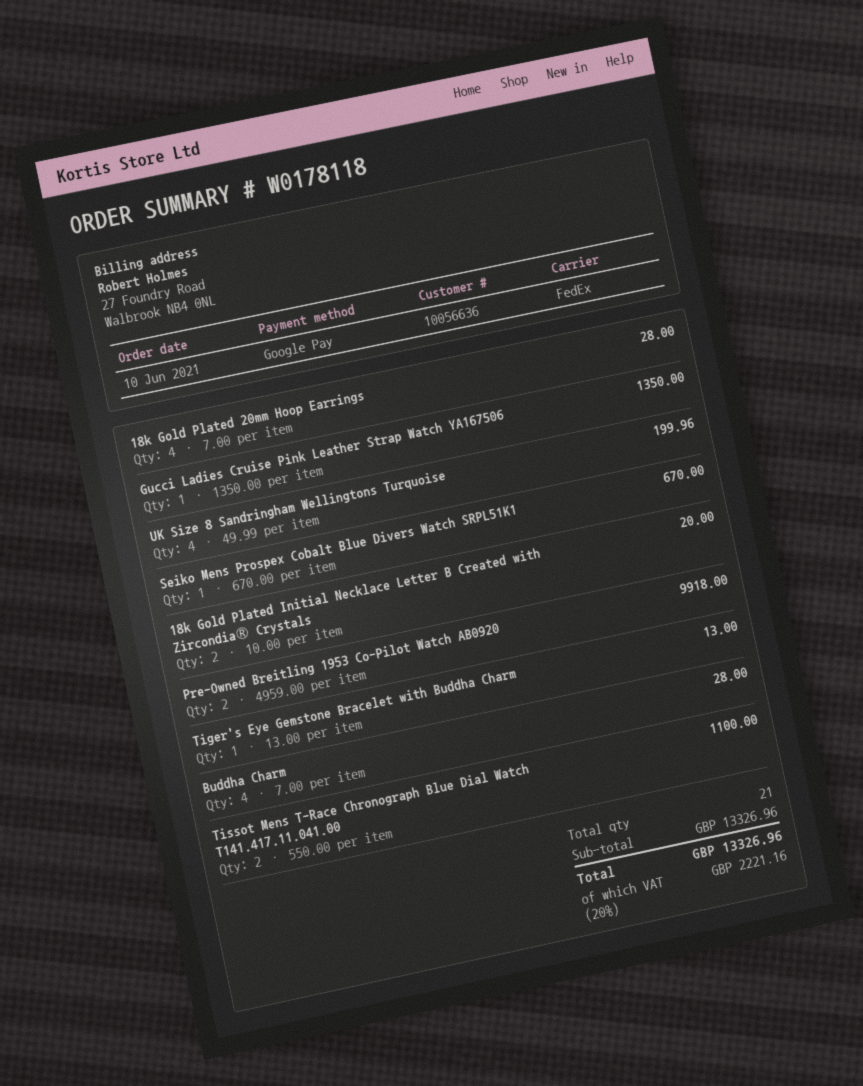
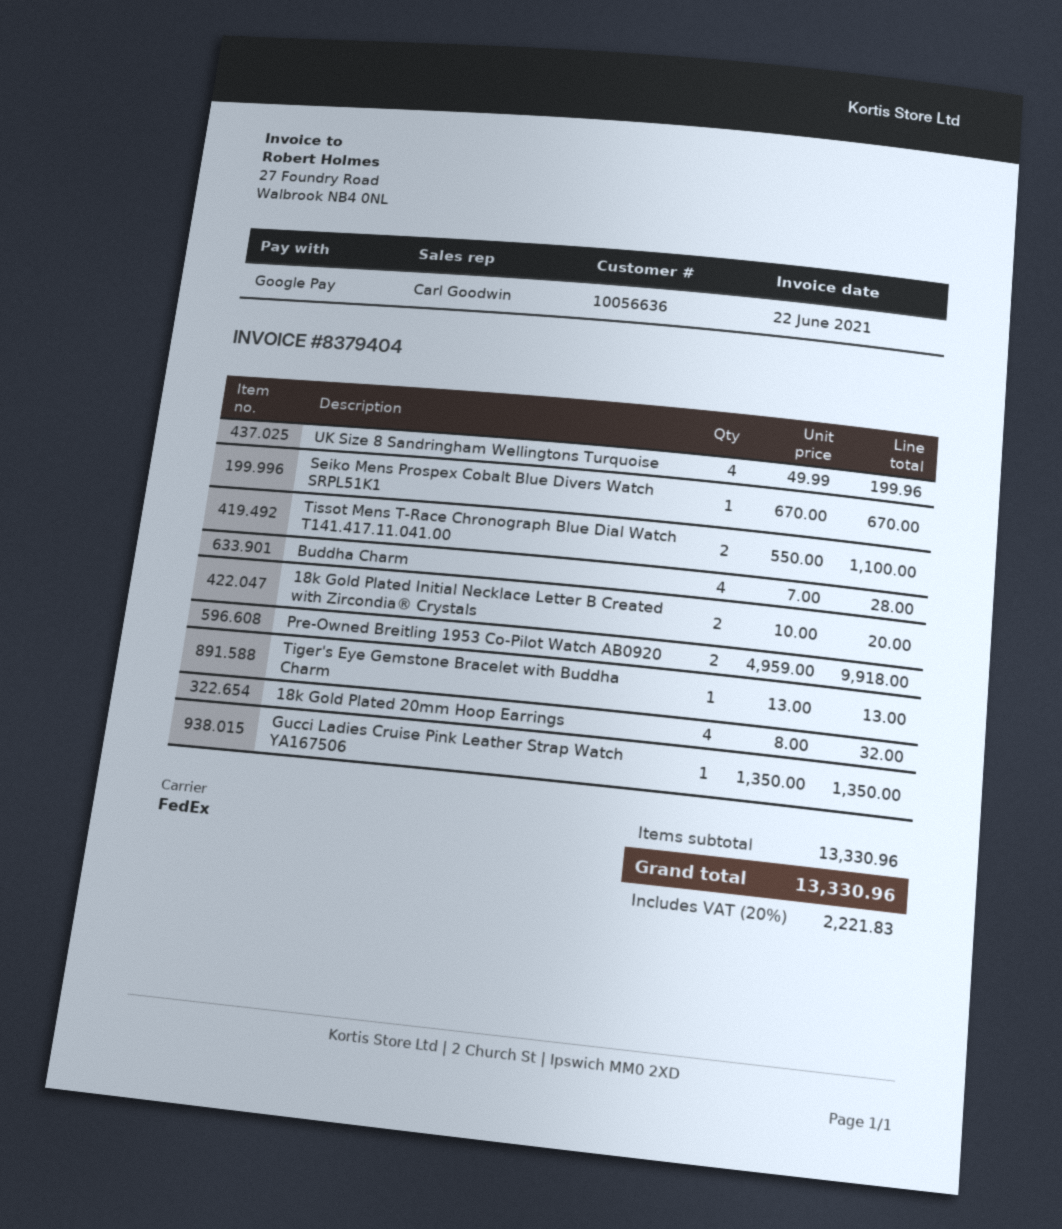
18k Gold Plated 20mm Hoop Earrings: 4 x 7.00 = 28.00 -> 4 x 8.00 = 32.00
subtotal: 13326.96 -> 13330.96
tax: 20% = 2221.16 -> 20% = 2221.83
total: 13326.96 -> 13330.96

